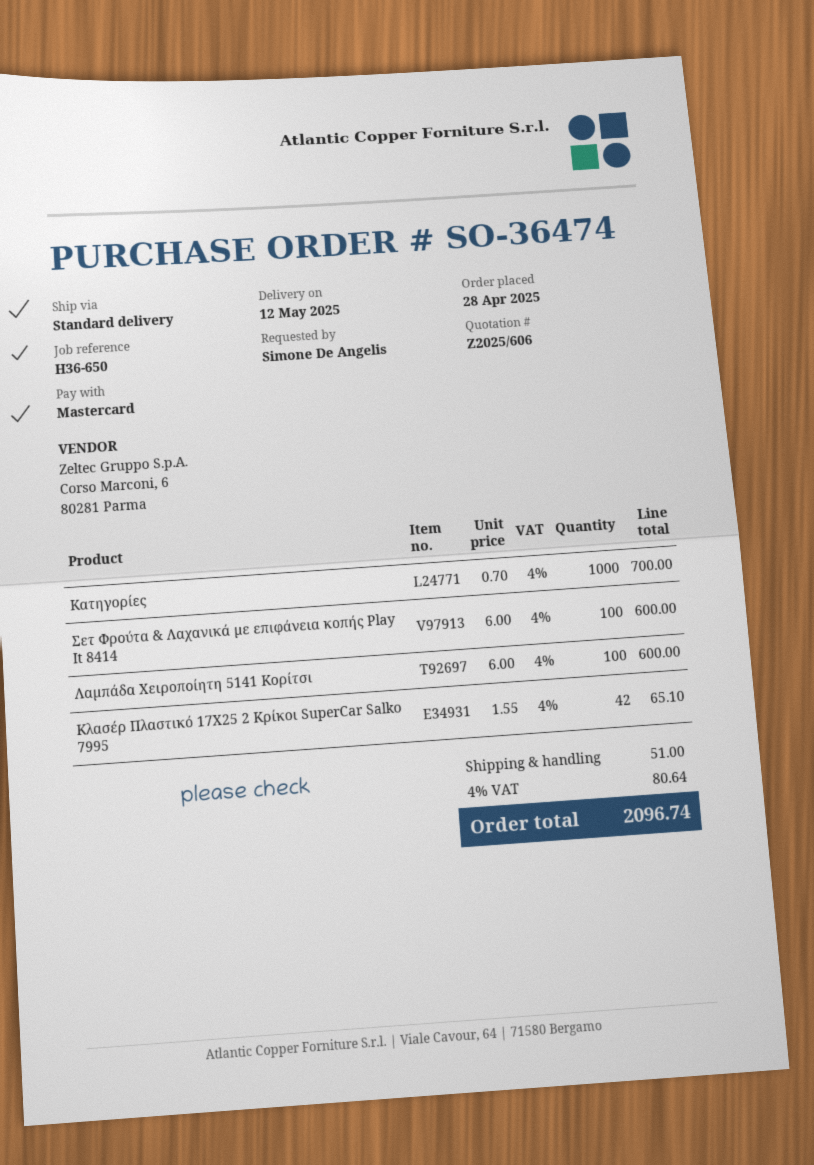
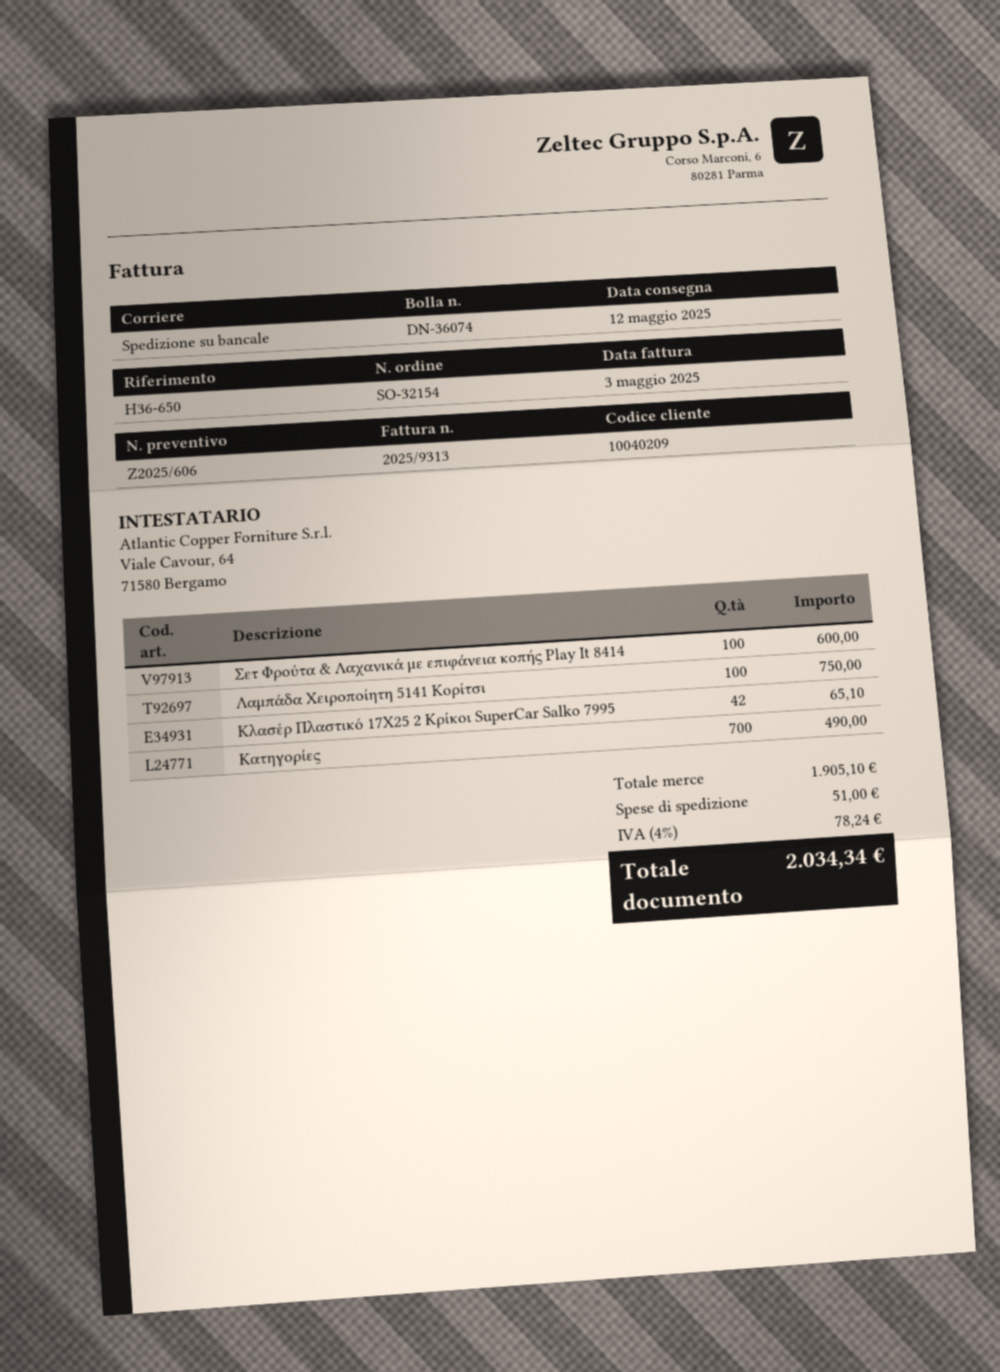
order number: SO-36474 -> SO-32154
shipping method: standard -> pallet freight
Κατηγορίες: 1000 for 700.00 -> 700 for 490.00
Λαμπάδα Χειροποίητη 5141 Κορίτσι: 100 for 600.00 -> 100 for 750.00
tax: 4% = 80.64 -> 4% = 78.24
total: 2096.74 -> 2034.34

